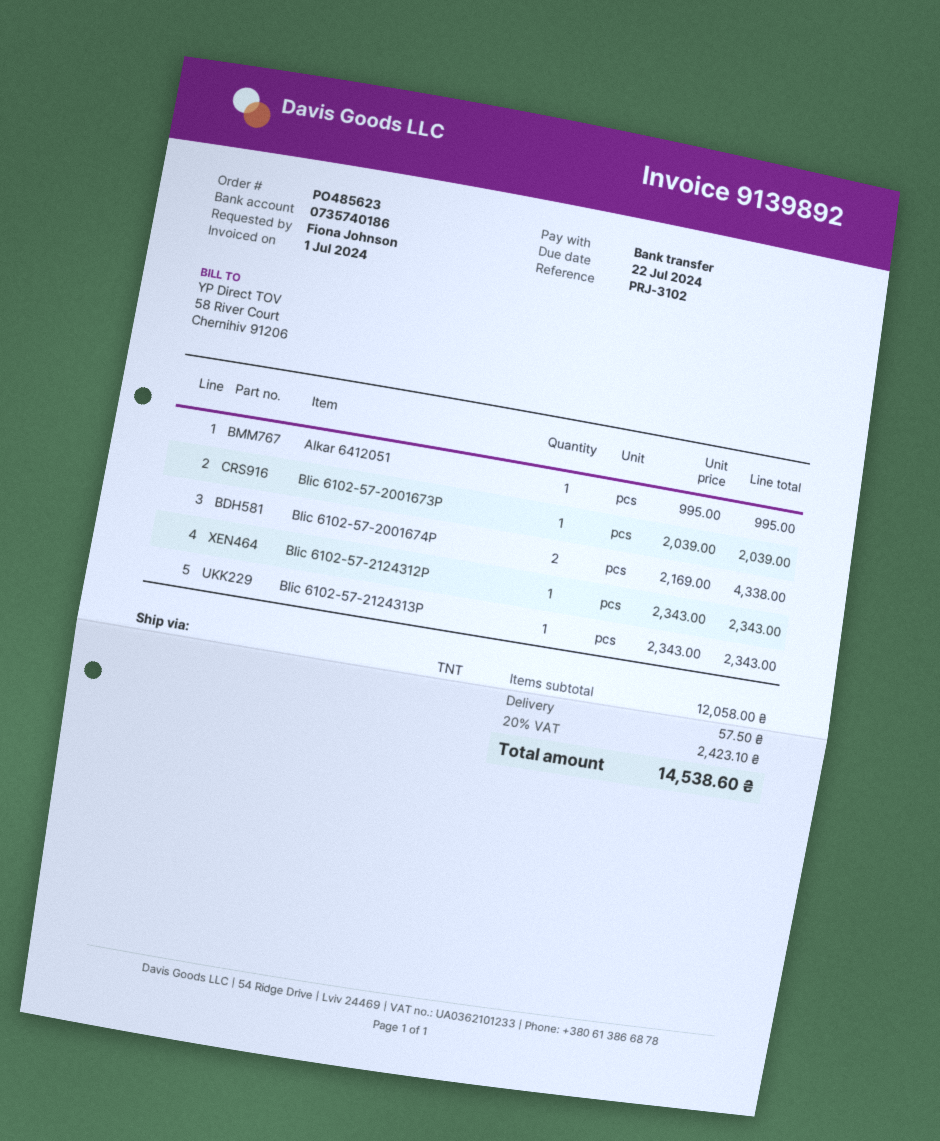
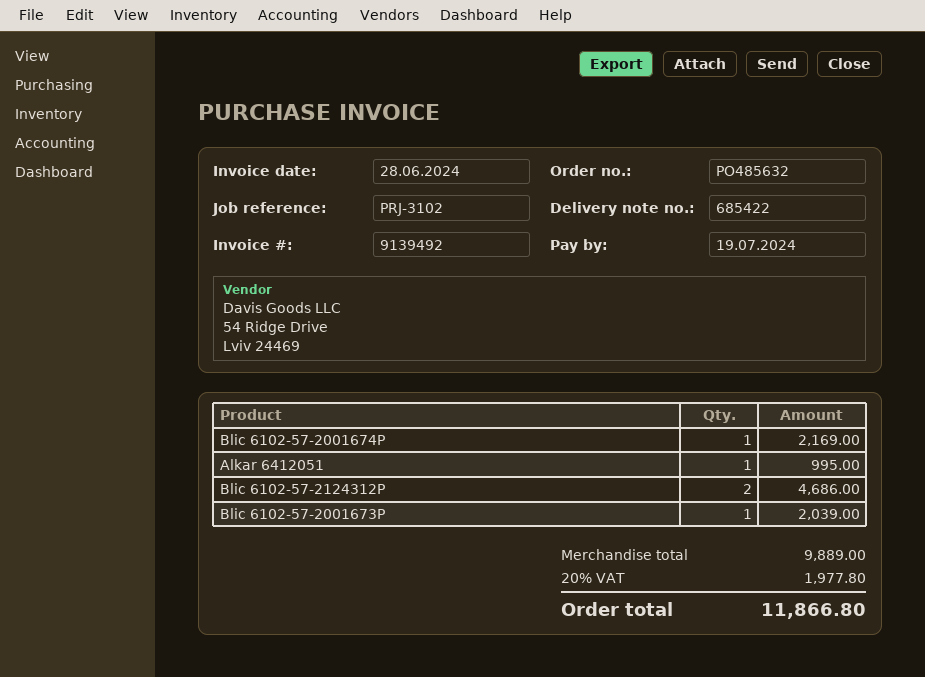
order number: PO485623 -> PO485632
invoice number: 9139892 -> 9139492
invoice date: 2024-07-01 -> 2024-06-28
due date: 2024-07-22 -> 2024-07-19
Blic 6102-57-2001674P: 2 for 4338.00 -> 1 for 2169.00
Blic 6102-57-2124312P: 1 for 2343.00 -> 2 for 4686.00
Blic 6102-57-2124313P: 1 for 2343.00 -> none
subtotal: 12058.00 -> 9889.00
shipping: 57.50 -> none
tax: 20% = 2423.10 -> 20% = 1977.80
total: 14538.60 -> 11866.80

